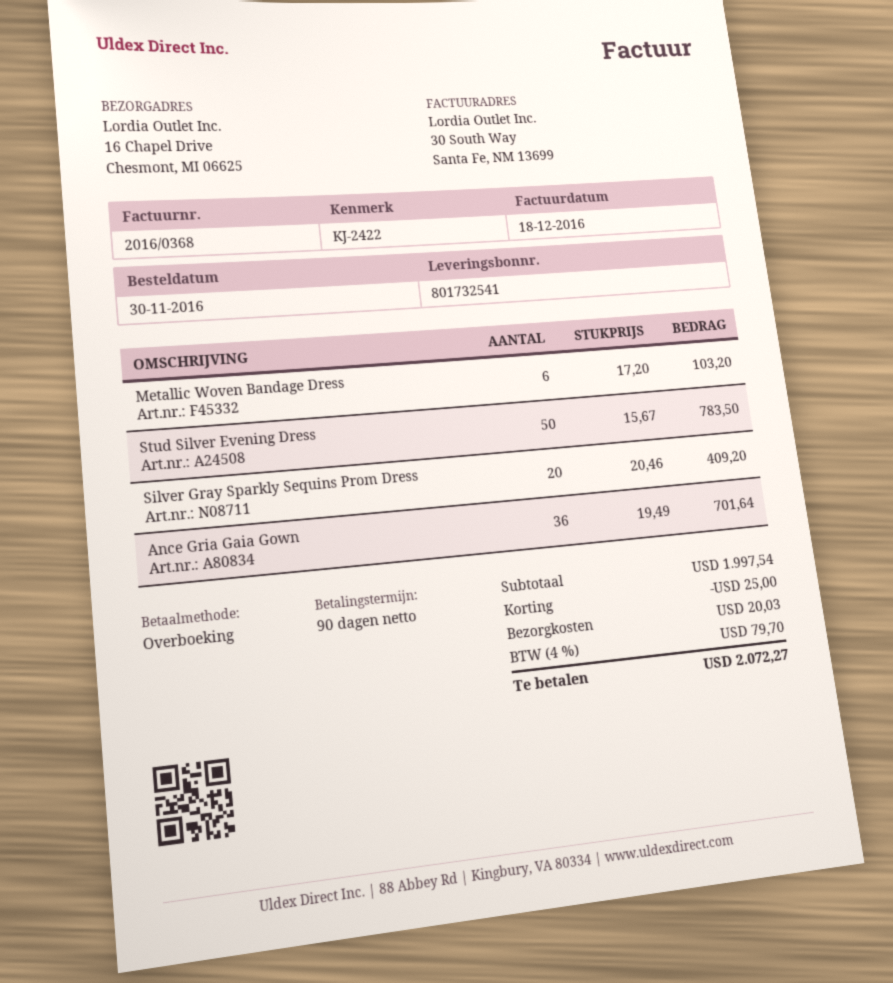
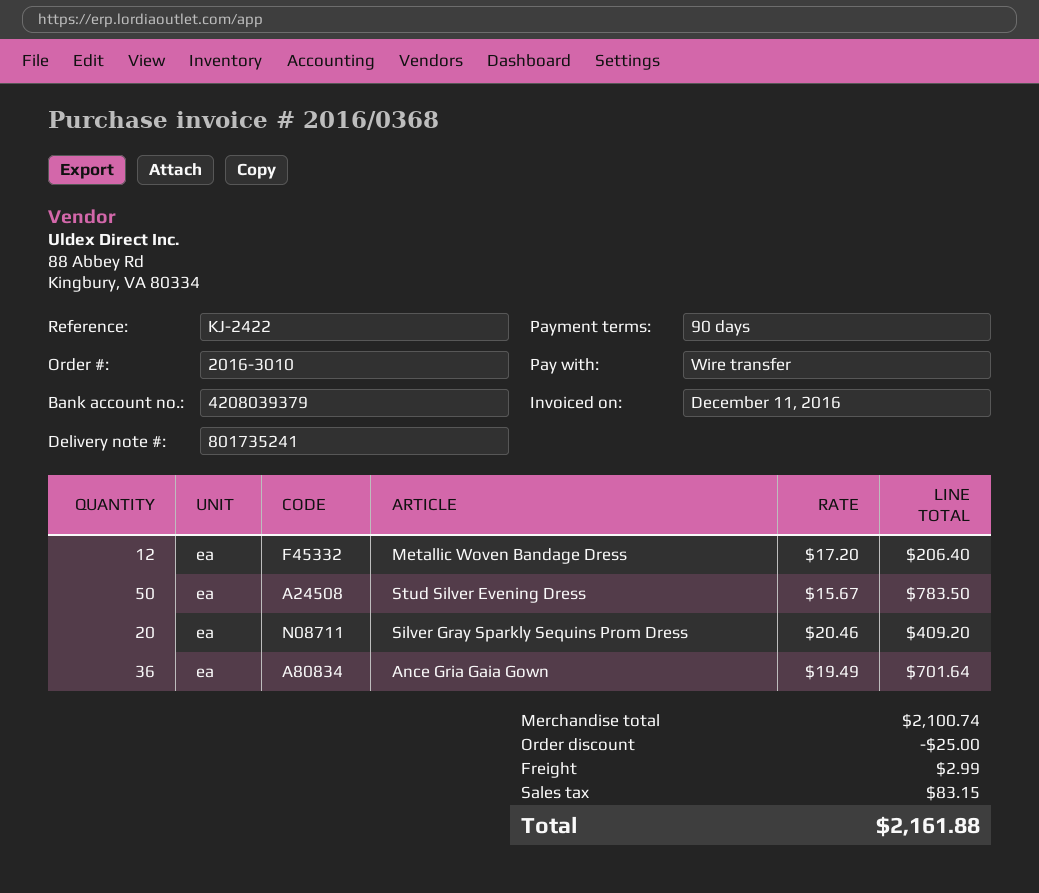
delivery note number: 801732541 -> 801735241
invoice date: 2016-12-18 -> 2016-12-11
Metallic Woven Bandage Dress: 6 x 17.20 = 103.20 -> 12 x 17.20 = 206.40
subtotal: 1997.54 -> 2100.74
shipping: 20.03 -> 2.99
tax: 79.70 -> 83.15
total: 2072.27 -> 2161.88

